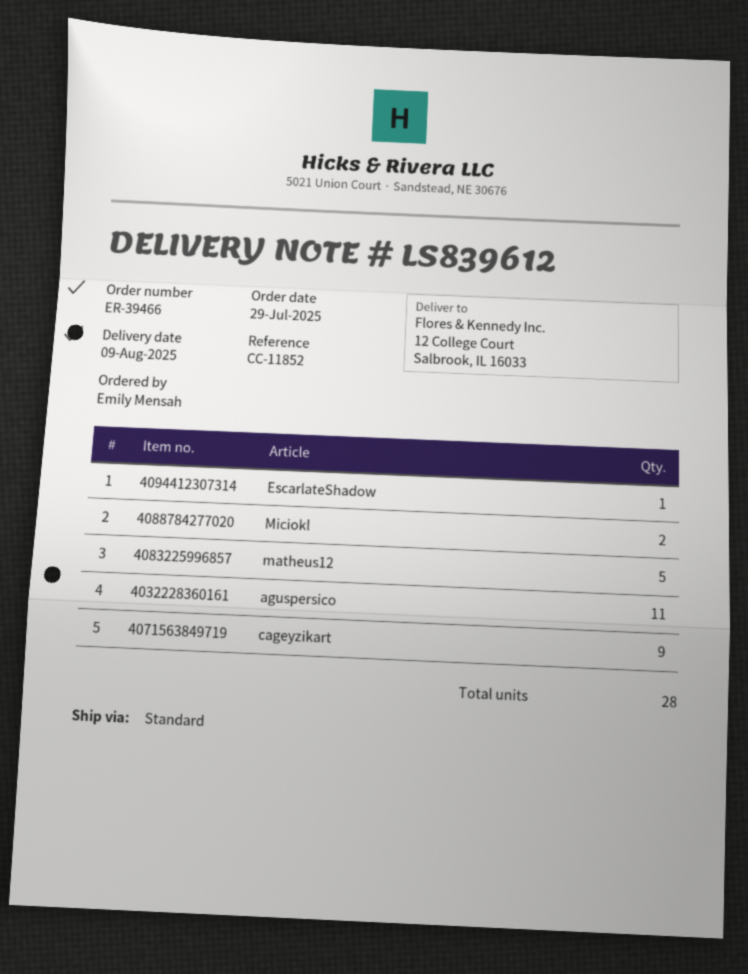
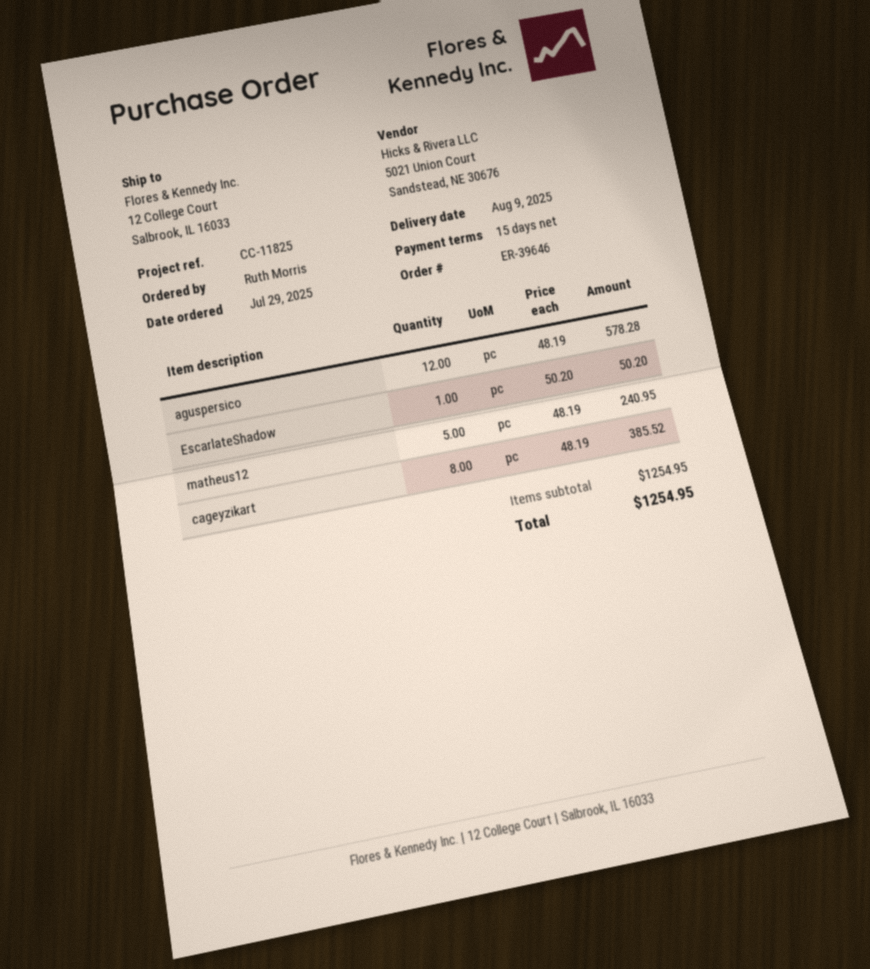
order number: ER-39466 -> ER-39646
reference: CC-11852 -> CC-11825
ordered by: Emily Mensah -> Ruth Morris
Miciokl: 2 -> none
aguspersico: 11 -> 12
cageyzikart: 9 -> 8

